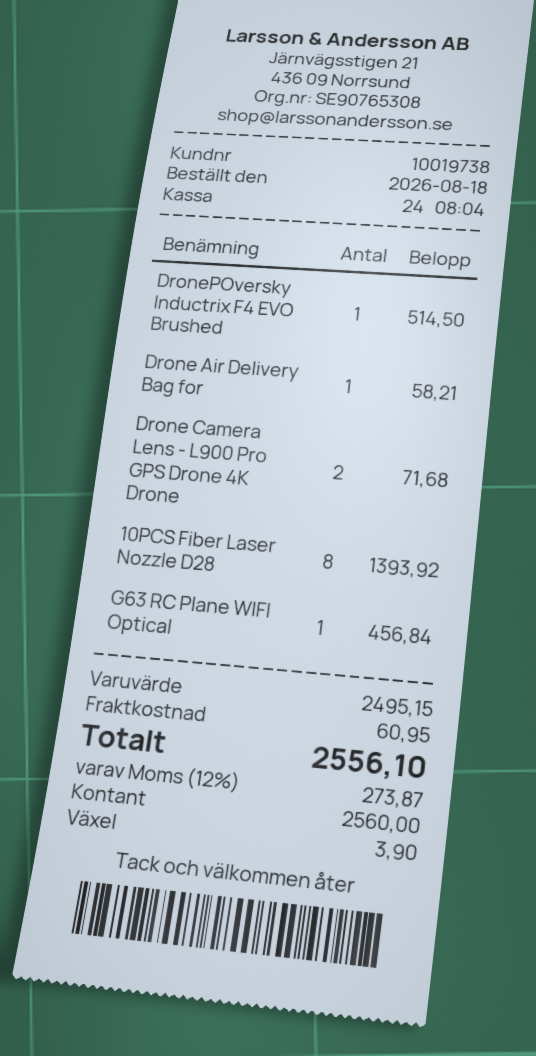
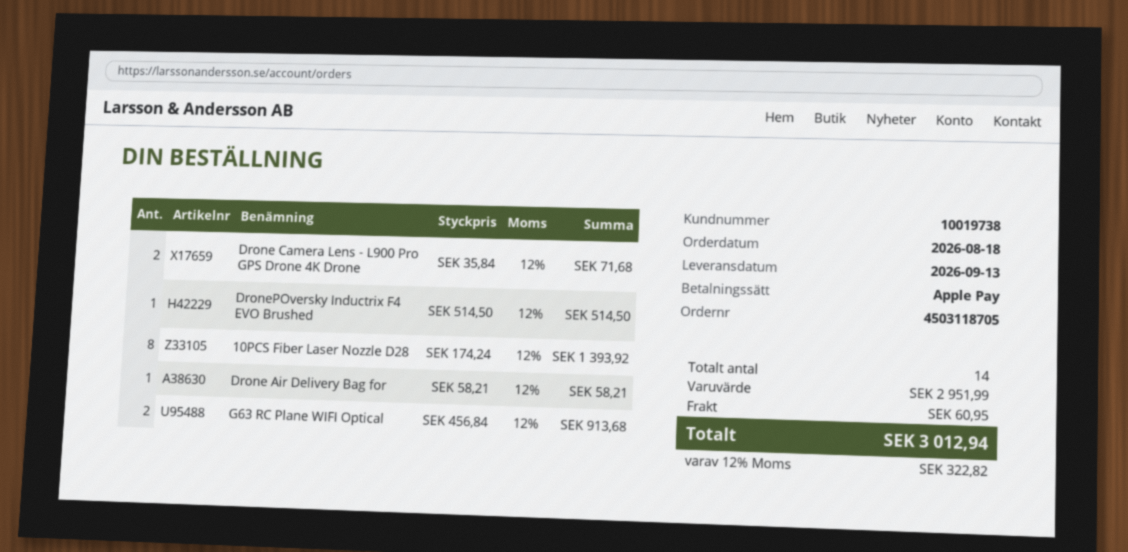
payment method: cash -> Apple Pay
G63 RC Plane WIFI Optical: 1 for 456.84 -> 2 for 913.68
subtotal: 2495.15 -> 2951.99
tax: 12% = 273.87 -> 12% = 322.82
total: 2556.10 -> 3012.94

